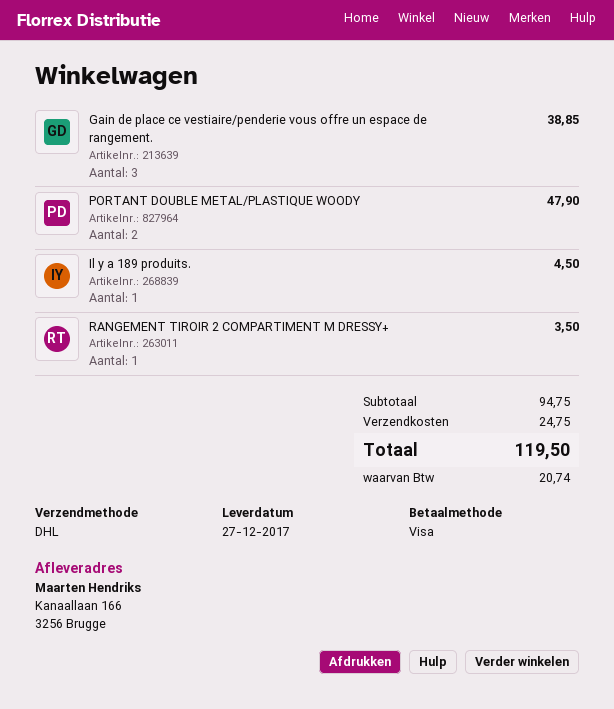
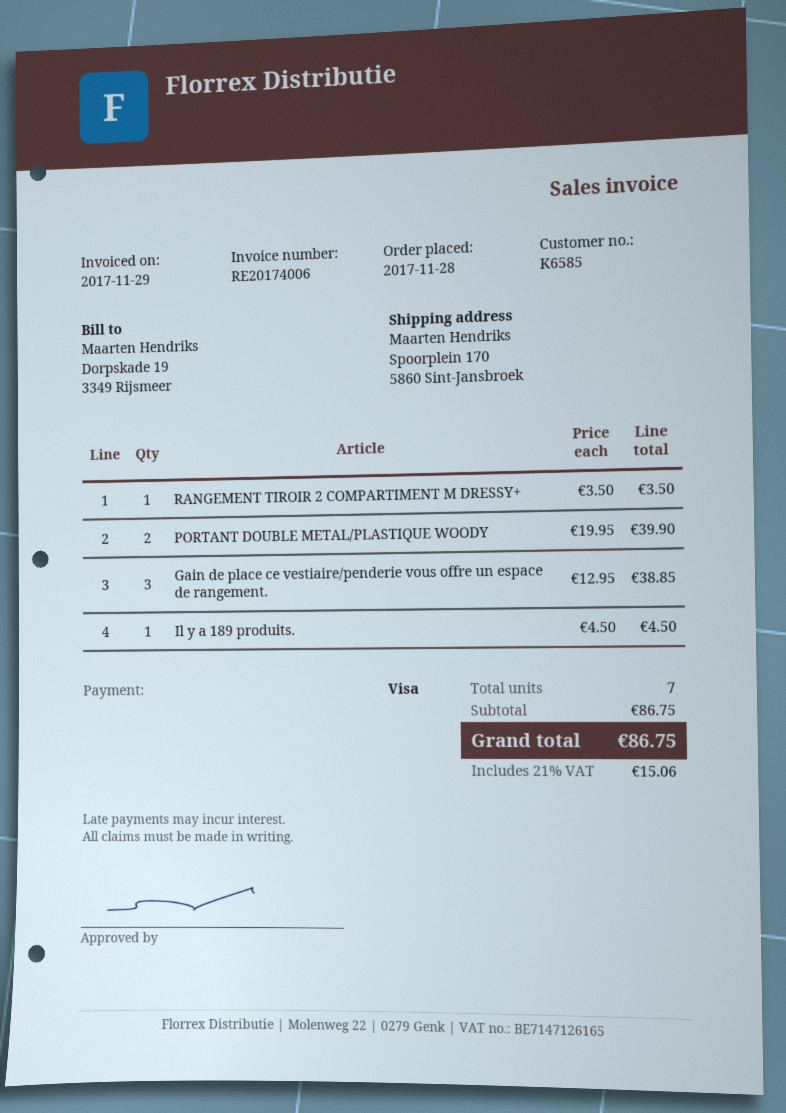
ship to: Kanaallaan 166, 3256 Brugge -> Spoorplein 170, 5860 Sint-Jansbroek
PORTANT DOUBLE METAL/PLASTIQUE WOODY: 2 for 47.90 -> 2 for 39.90
subtotal: 94.75 -> 86.75
shipping: 24.75 -> none
tax: 20.74 -> 15.06
total: 119.50 -> 86.75

